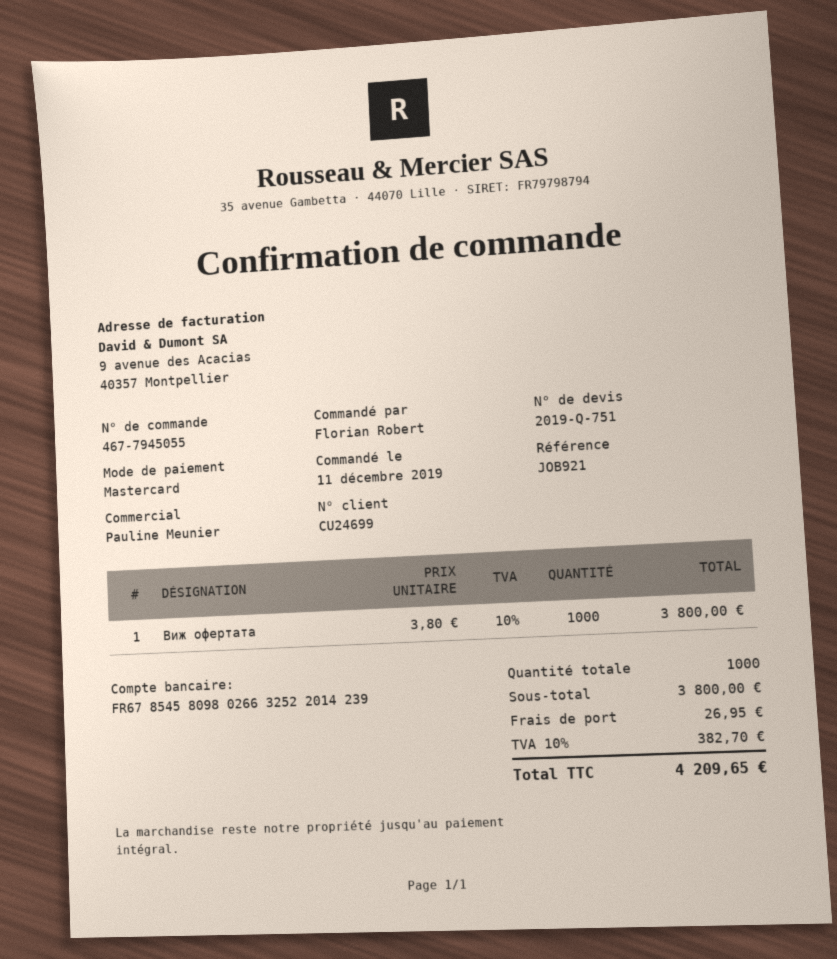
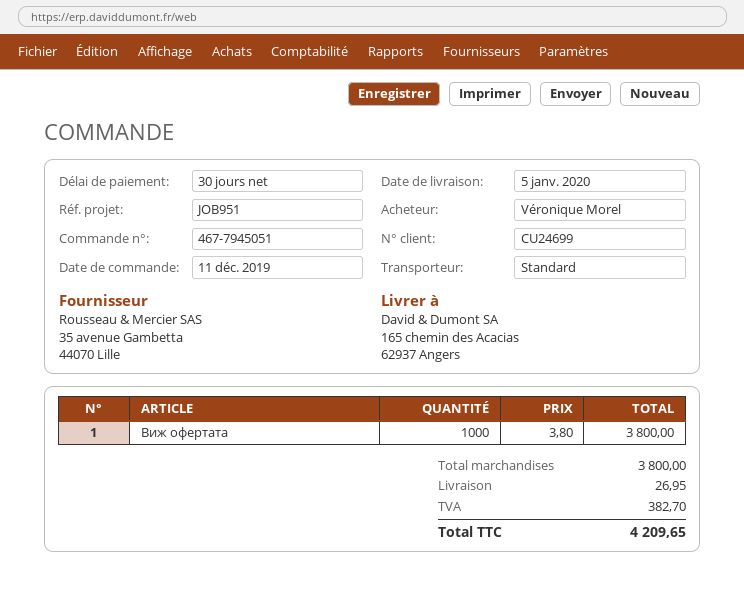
order number: 467-7945055 -> 467-7945051
reference: JOB921 -> JOB951
ordered by: Florian Robert -> Véronique Morel

